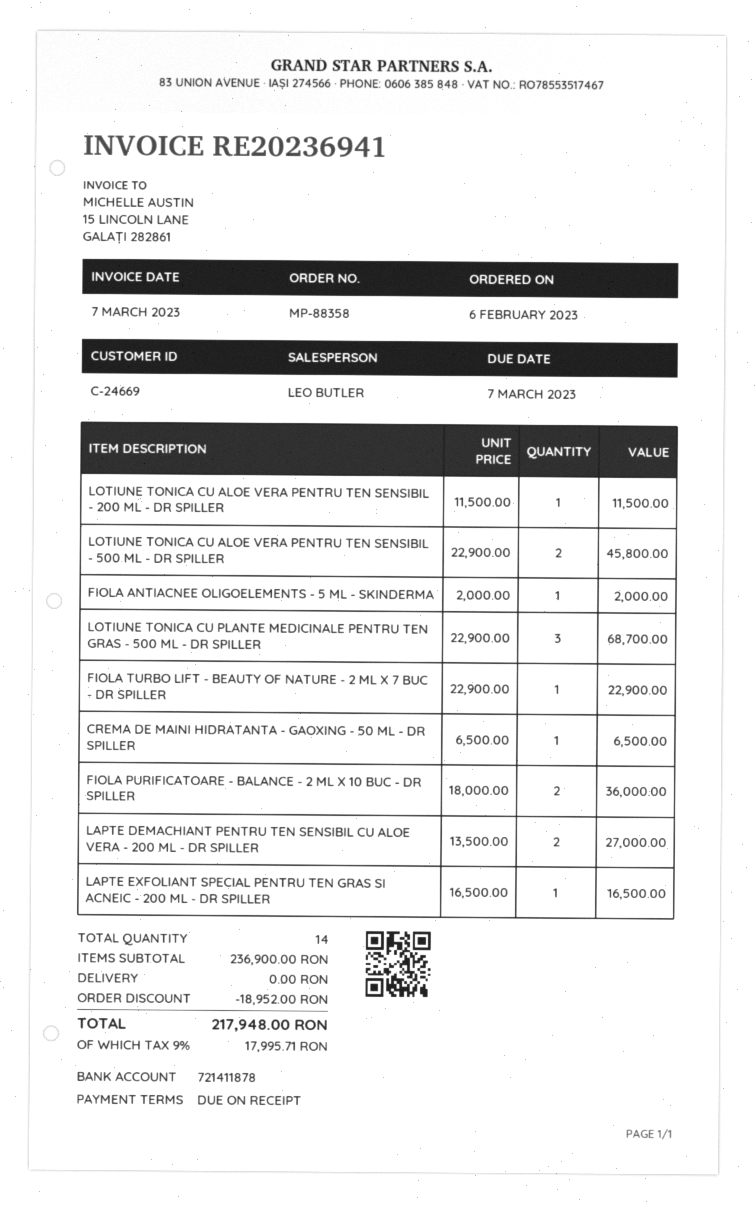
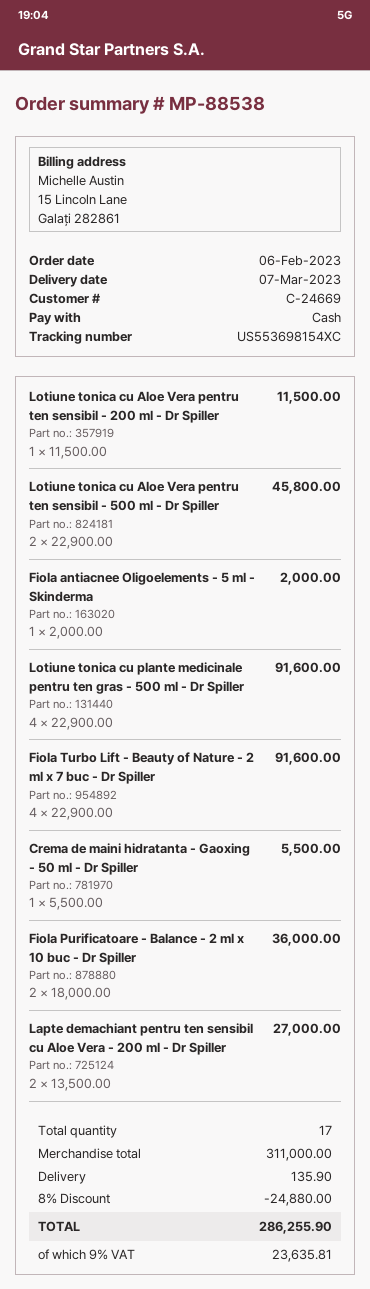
order number: MP-88358 -> MP-88538
LOTIUNE TONICA CU PLANTE MEDICINALE PENTRU TEN GRAS - 500 ML - DR SPILLER: 3 x 22900.00 = 68700.00 -> 4 x 22900.00 = 91600.00
FIOLA TURBO LIFT - BEAUTY OF NATURE - 2 ML X 7 BUC - DR SPILLER: 1 x 22900.00 = 22900.00 -> 4 x 22900.00 = 91600.00
CREMA DE MAINI HIDRATANTA - GAOXING - 50 ML - DR SPILLER: 1 x 6500.00 = 6500.00 -> 1 x 5500.00 = 5500.00
LAPTE EXFOLIANT SPECIAL PENTRU TEN GRAS SI ACNEIC - 200 ML - DR SPILLER: 1 x 16500.00 = 16500.00 -> none
total quantity: 14 -> 17
subtotal: 236900.00 -> 311000.00
discount: 18952.00 -> 24880.00
shipping: 0.00 -> 135.90
tax: 9% = 17995.71 -> 9% = 23635.81
total: 217948.00 -> 286255.90

